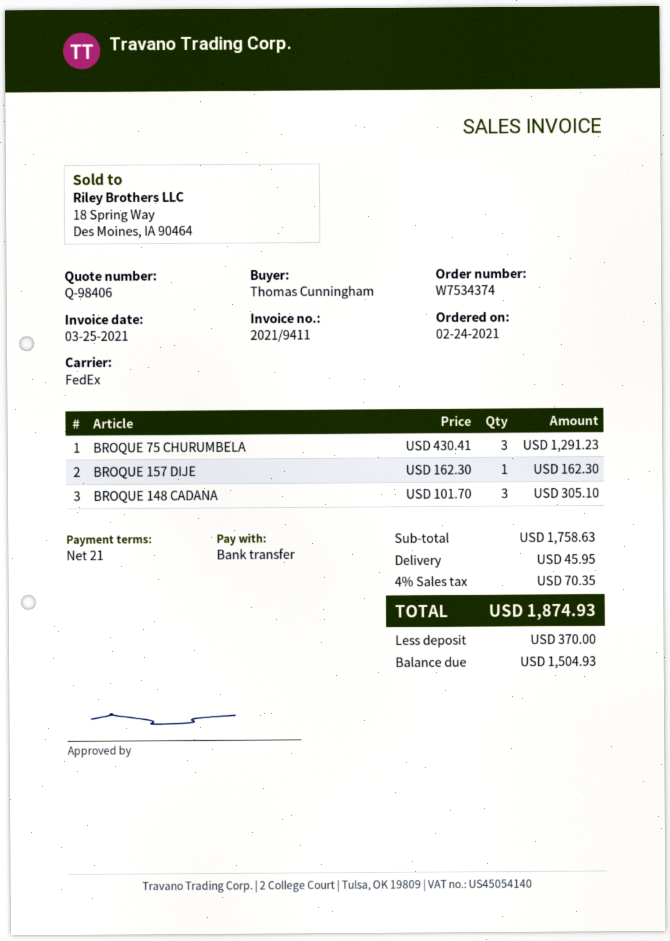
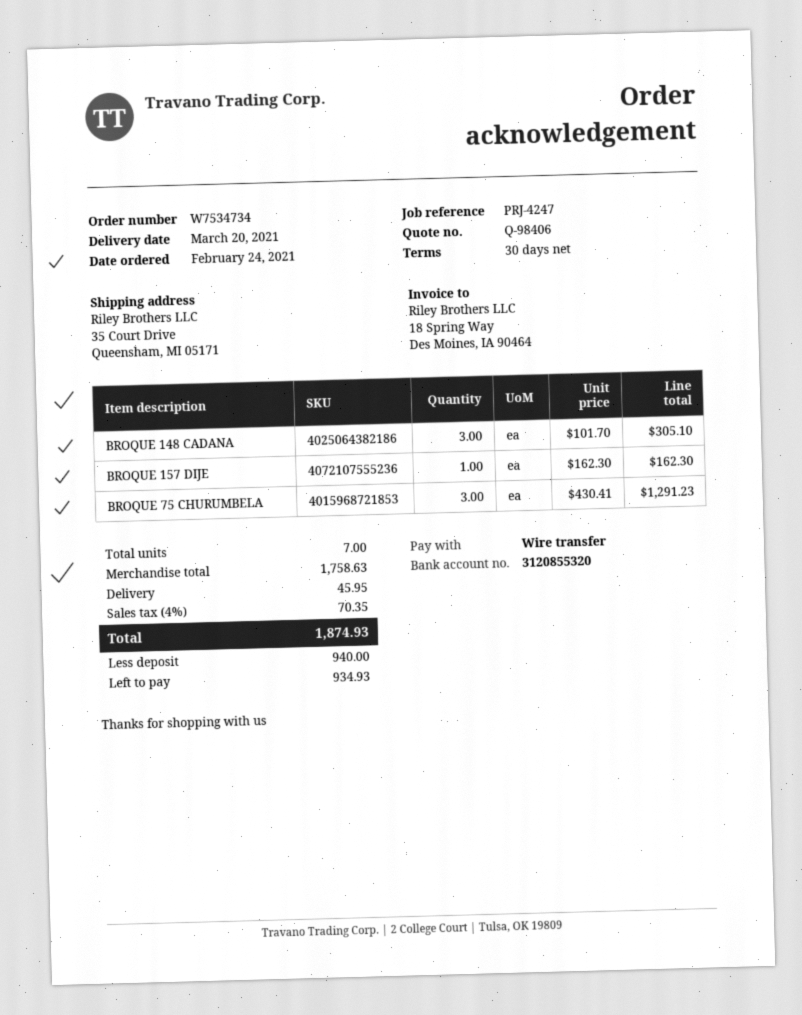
order number: W7534374 -> W7534734
payment terms: 21 days -> 30 days
deposit: 370.00 -> 940.00
balance: 1504.93 -> 934.93

